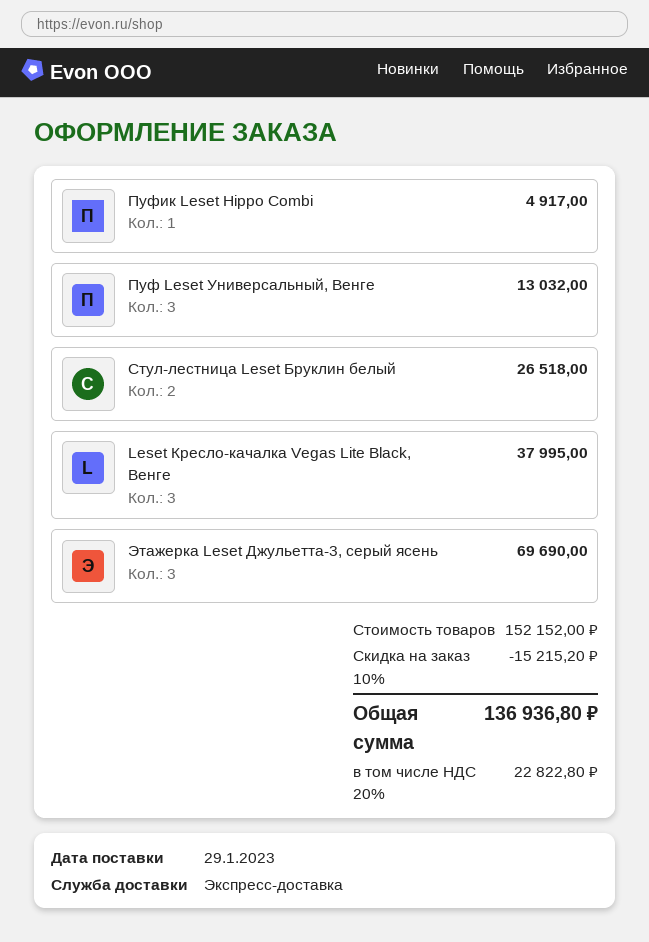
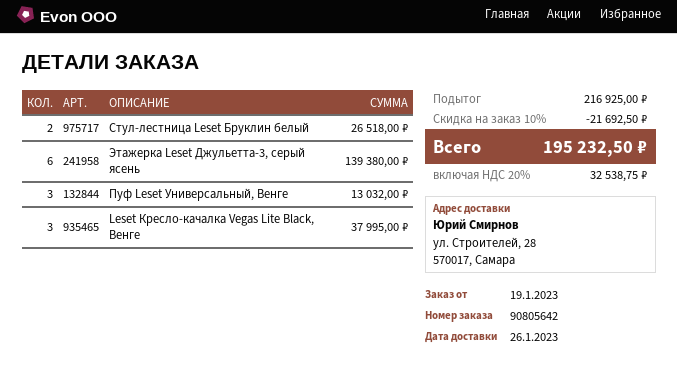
delivery date: 2023-01-29 -> 2023-01-26
Пуфик Leset Hippo Combi: 1 for 4917.00 -> none
Этажерка Leset Джульетта-3, серый ясень: 3 for 69690.00 -> 6 for 139380.00
subtotal: 152152.00 -> 216925.00
discount: 10% = 15215.20 -> 10% = 21692.50
tax: 20% = 22822.80 -> 20% = 32538.75
total: 136936.80 -> 195232.50

